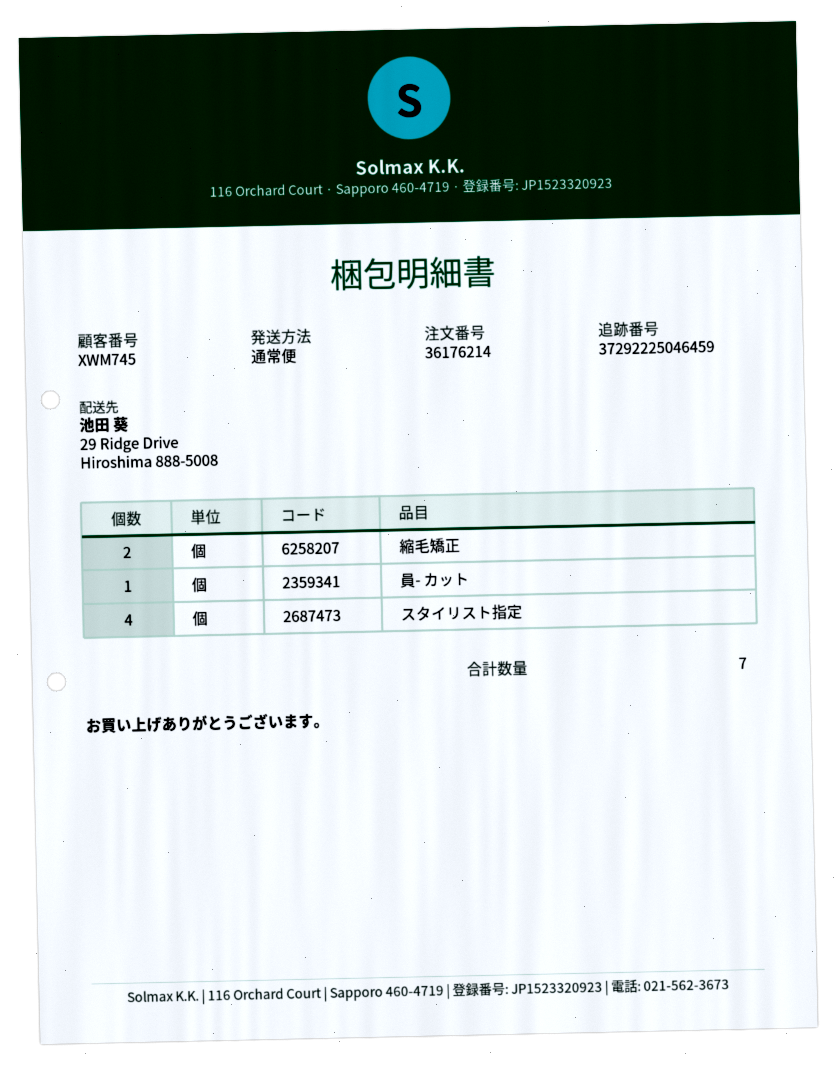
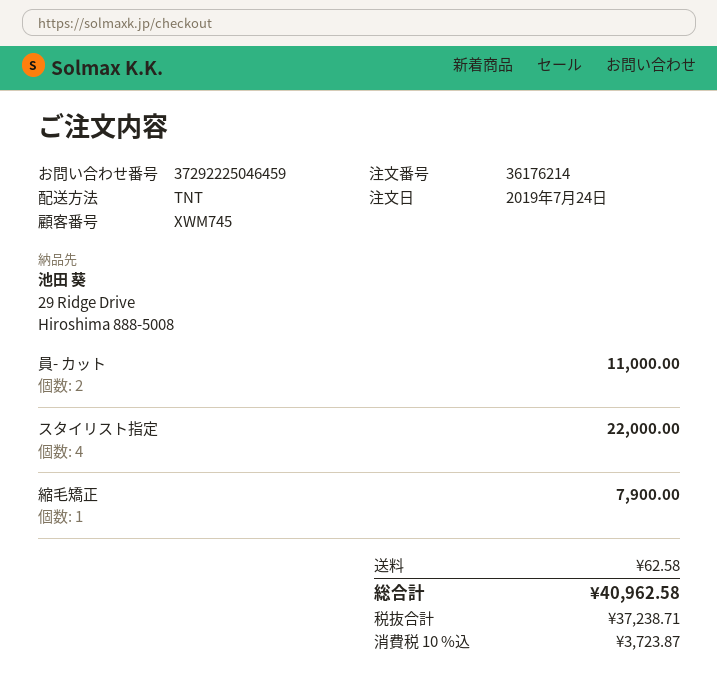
shipping method: standard -> TNT
縮毛矯正: 2 -> 1
員- カット: 1 -> 2

